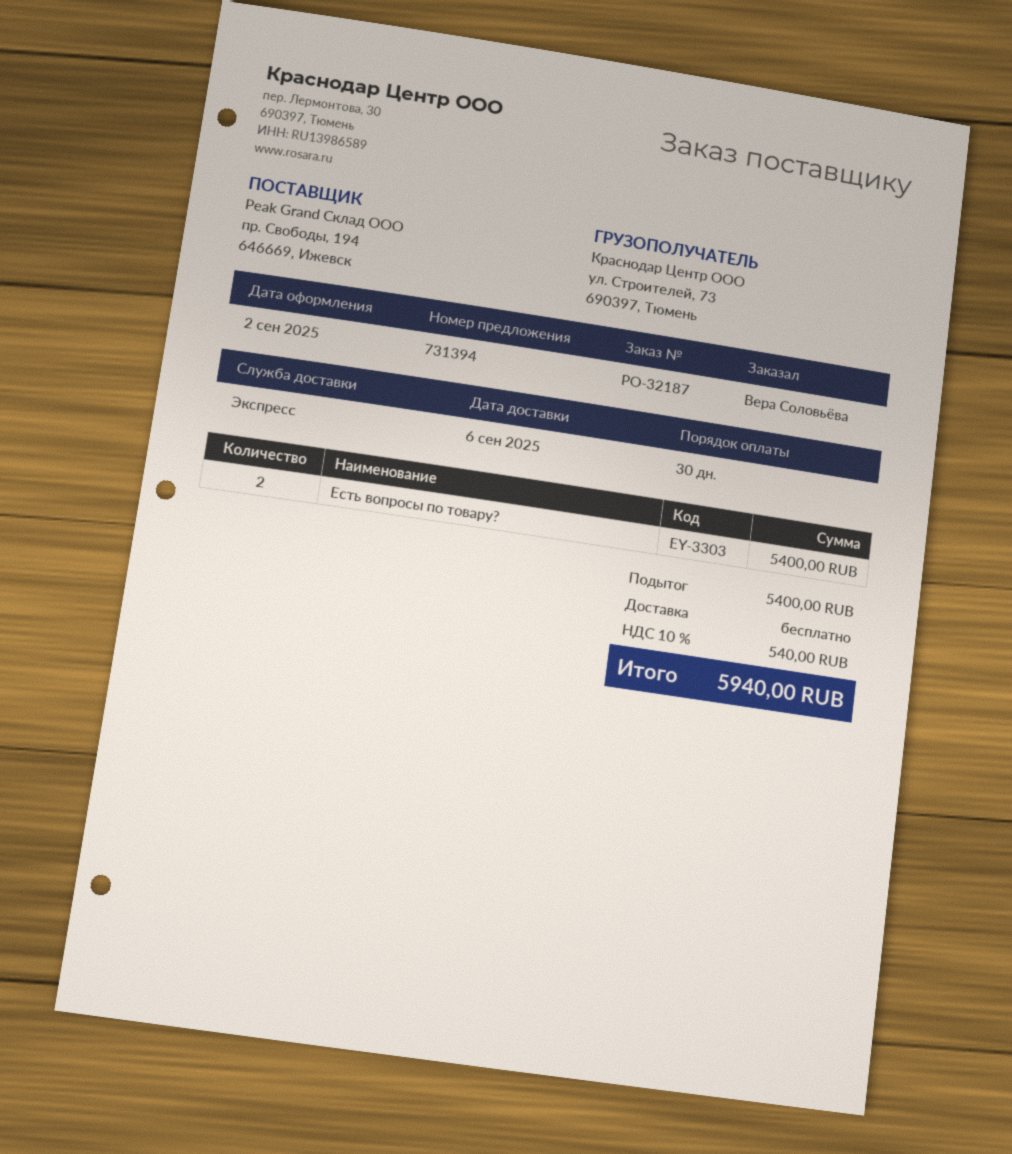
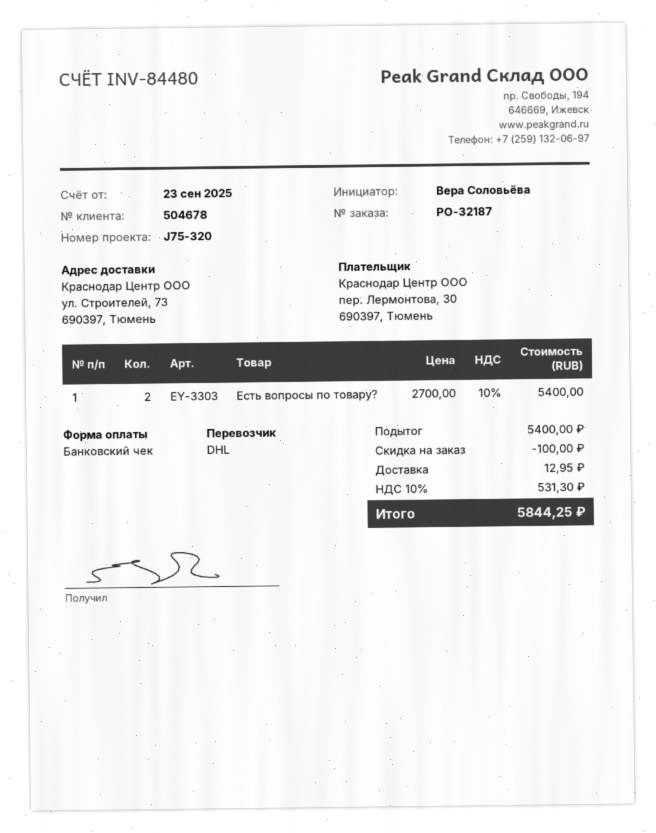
shipping method: express -> DHL
discount: none -> 100.00
shipping: 0.00 -> 12.95
tax: 10% = 540.00 -> 10% = 531.30
total: 5940.00 -> 5844.25

